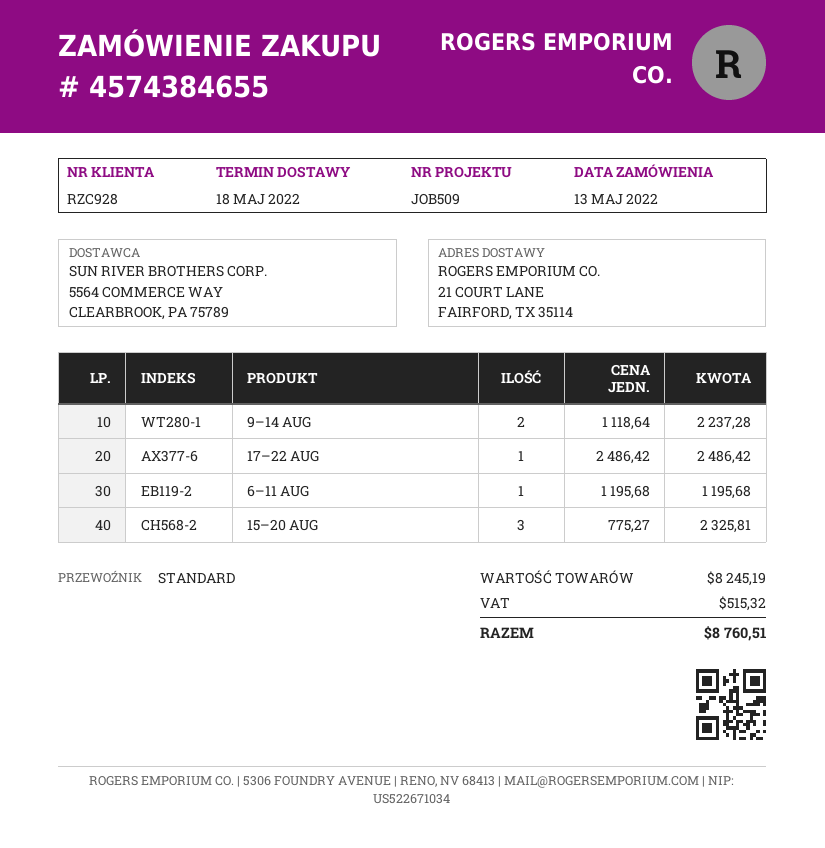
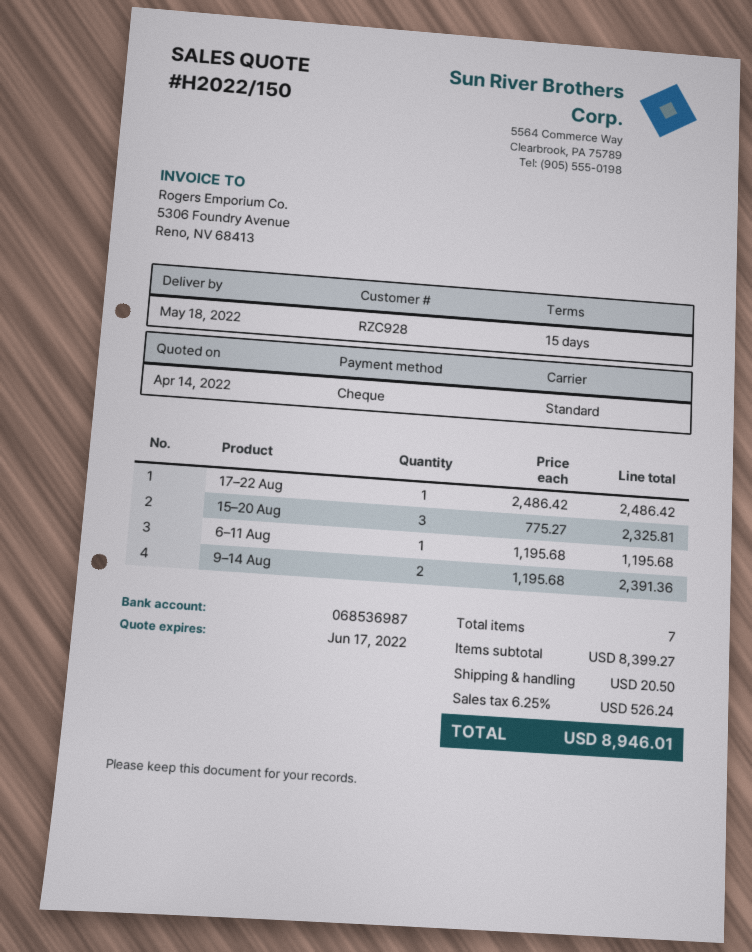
9–14 AUG: 2 x 1118.64 = 2237.28 -> 2 x 1195.68 = 2391.36
subtotal: 8245.19 -> 8399.27
shipping: none -> 20.50
tax: 515.32 -> 526.24
total: 8760.51 -> 8946.01

